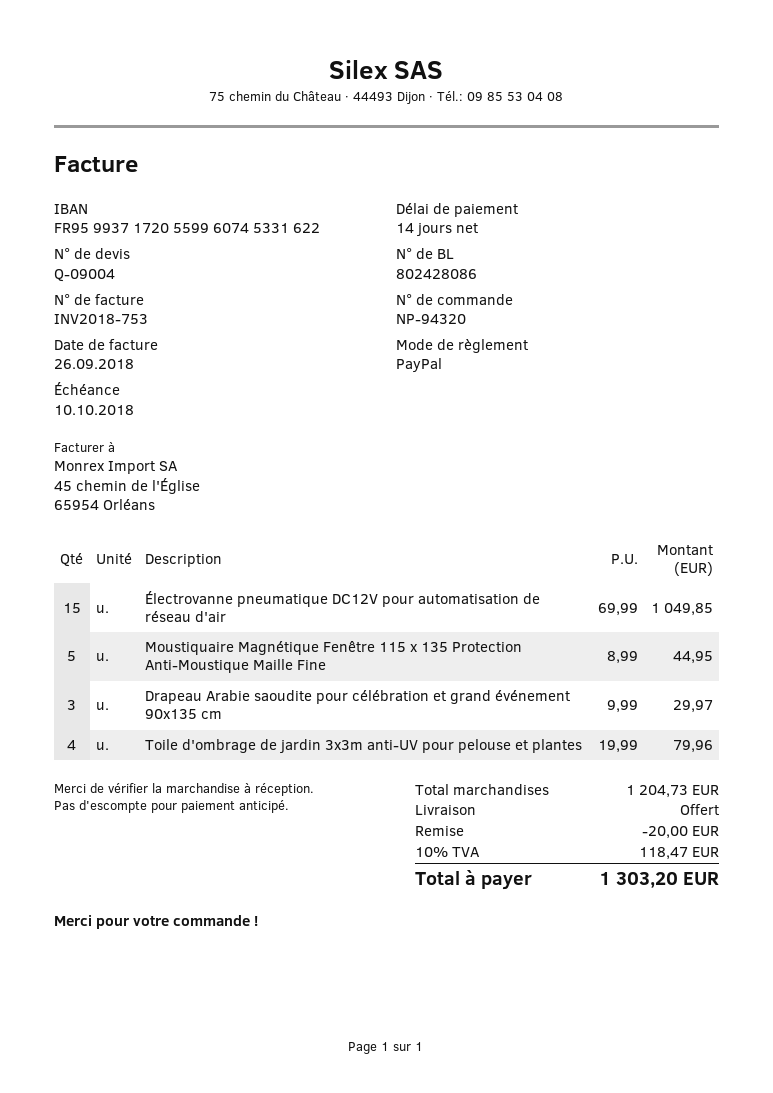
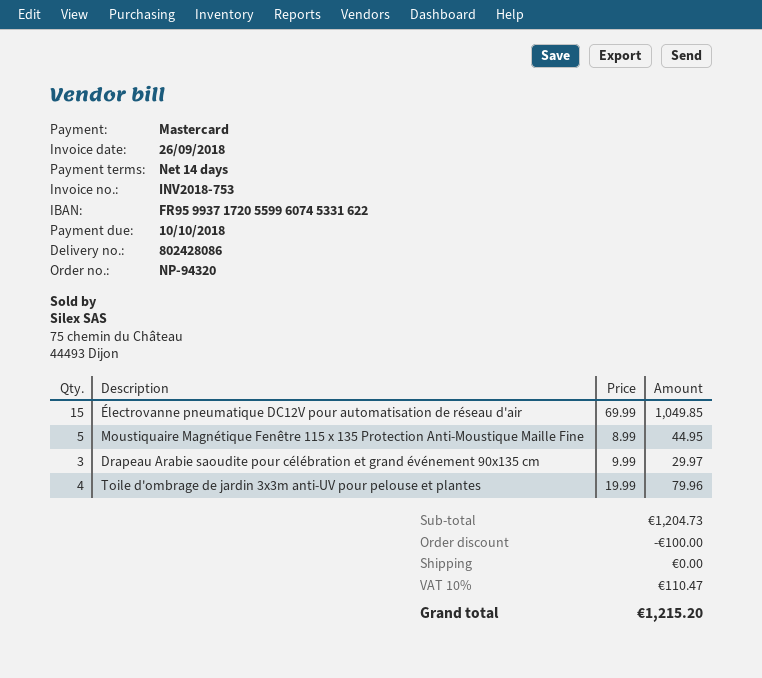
payment method: PayPal -> Mastercard
discount: 20.00 -> 100.00
tax: 10% = 118.47 -> 10% = 110.47
total: 1303.20 -> 1215.20

